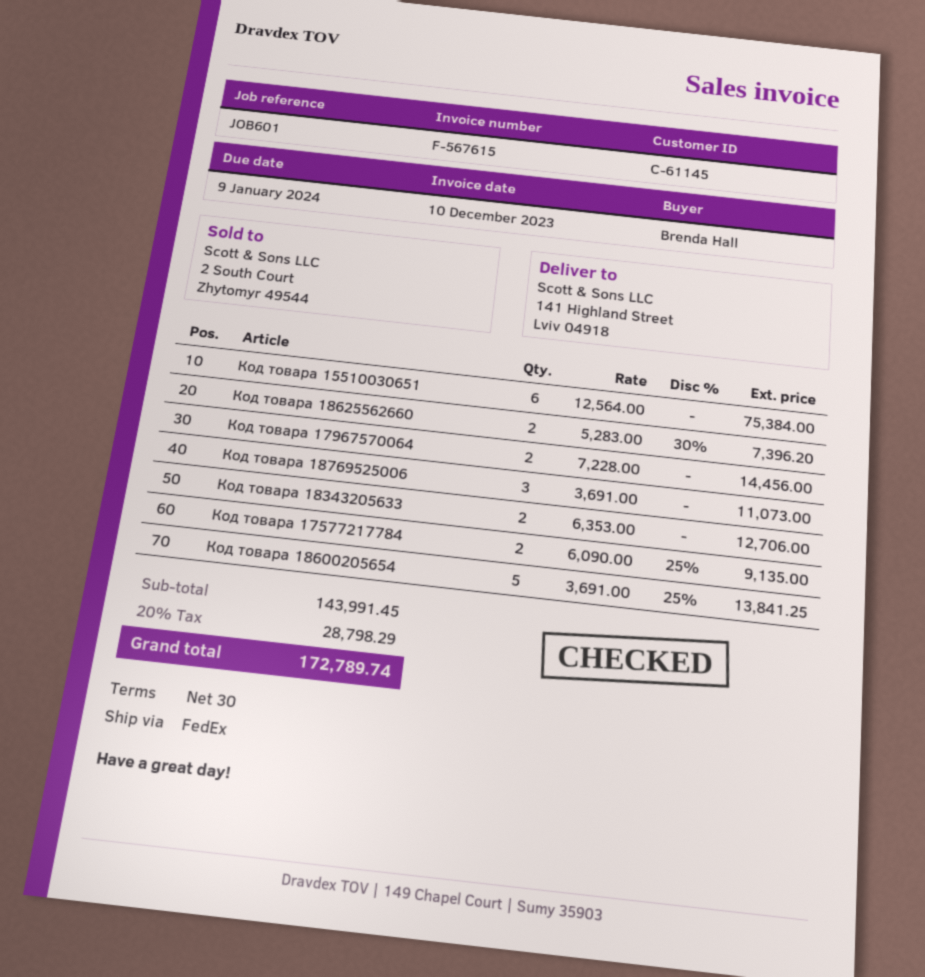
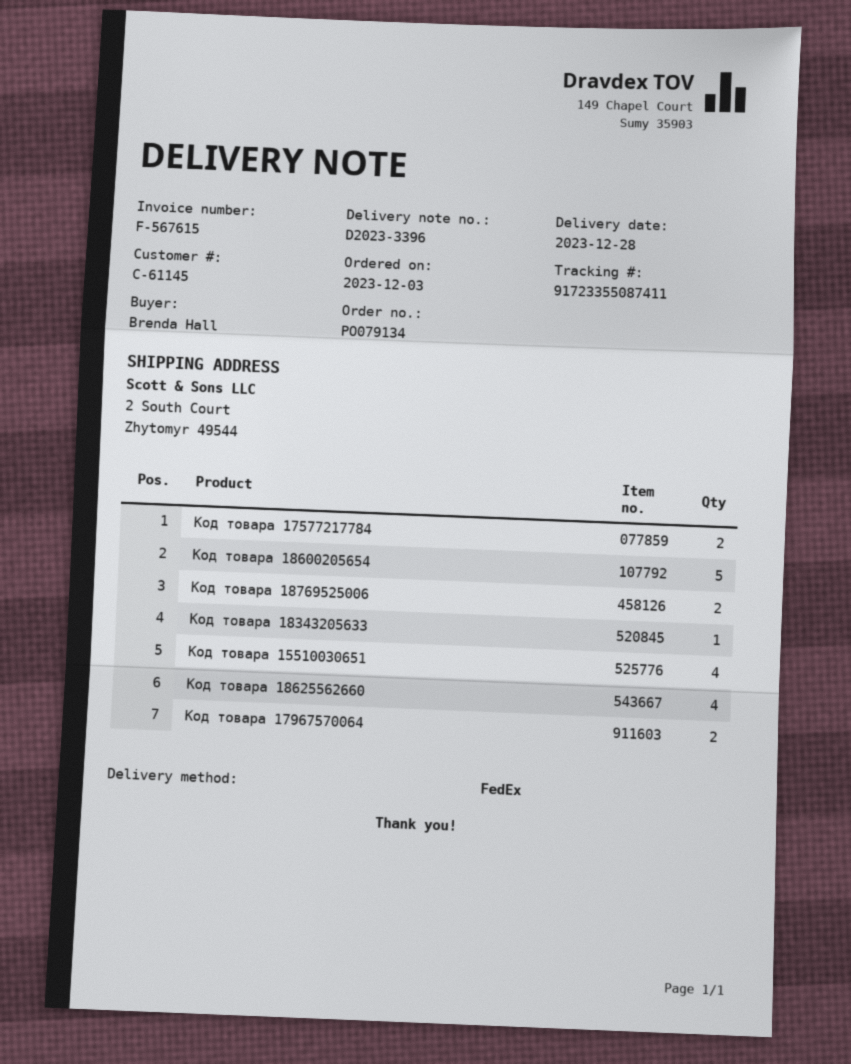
ship to: 141 Highland Street, Lviv 04918 -> 2 South Court, Zhytomyr 49544
Код товара 15510030651: 6 -> 4
Код товара 18625562660: 2 -> 4
Код товара 18769525006: 3 -> 2
Код товара 18343205633: 2 -> 1

